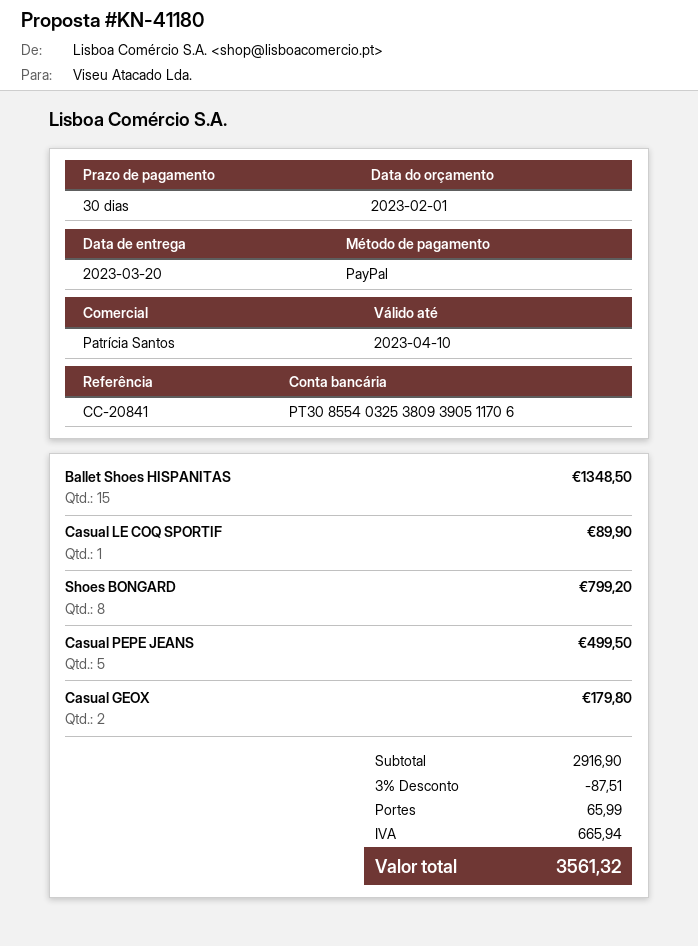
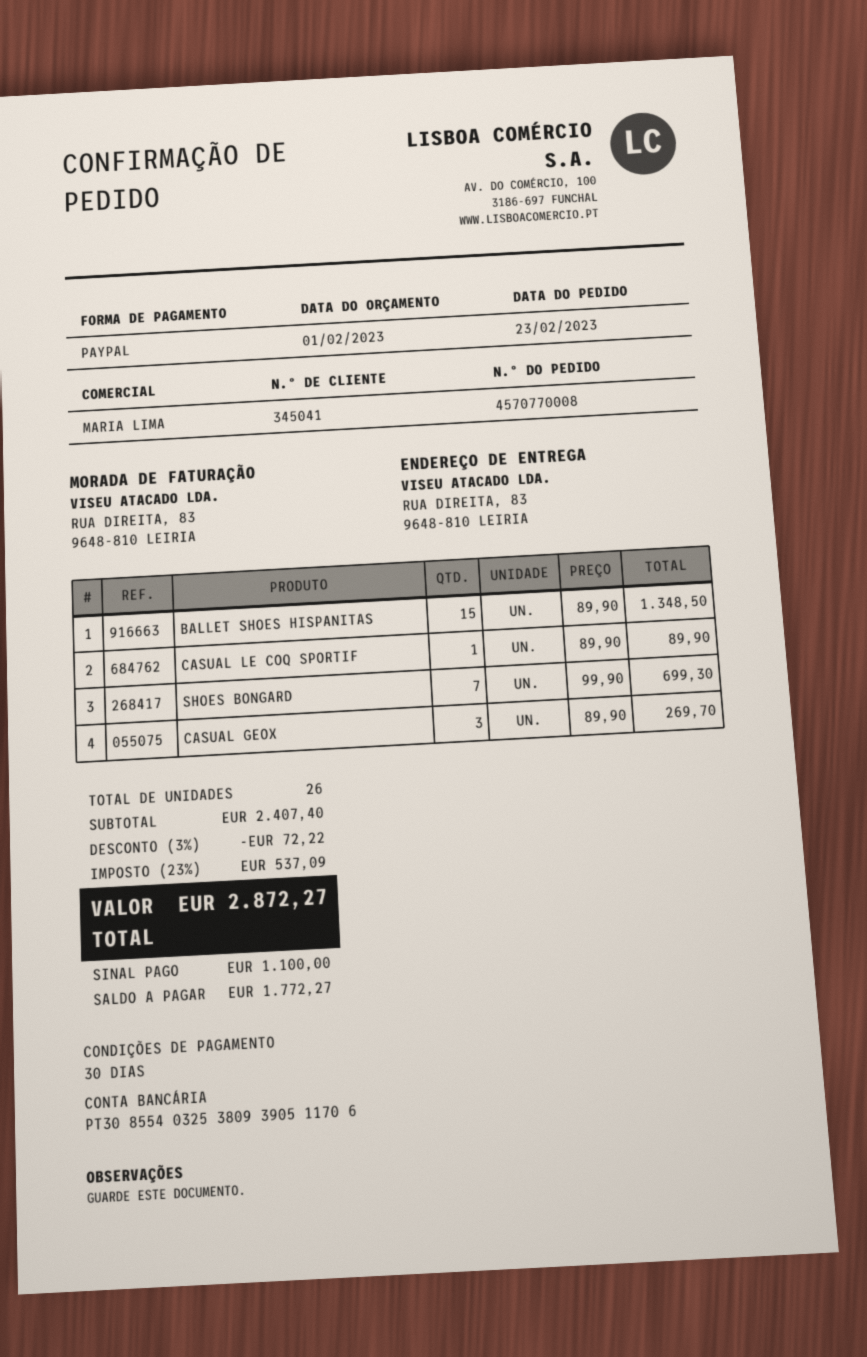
sales rep: Patrícia Santos -> MARIA LIMA
Shoes BONGARD: 8 for 799.20 -> 7 for 699.30
Casual PEPE JEANS: 5 for 499.50 -> none
Casual GEOX: 2 for 179.80 -> 3 for 269.70
subtotal: 2916.90 -> 2407.40
discount: 3% = 87.51 -> 3% = 72.22
shipping: 65.99 -> none
tax: 665.94 -> 537.09
total: 3561.32 -> 2872.27

